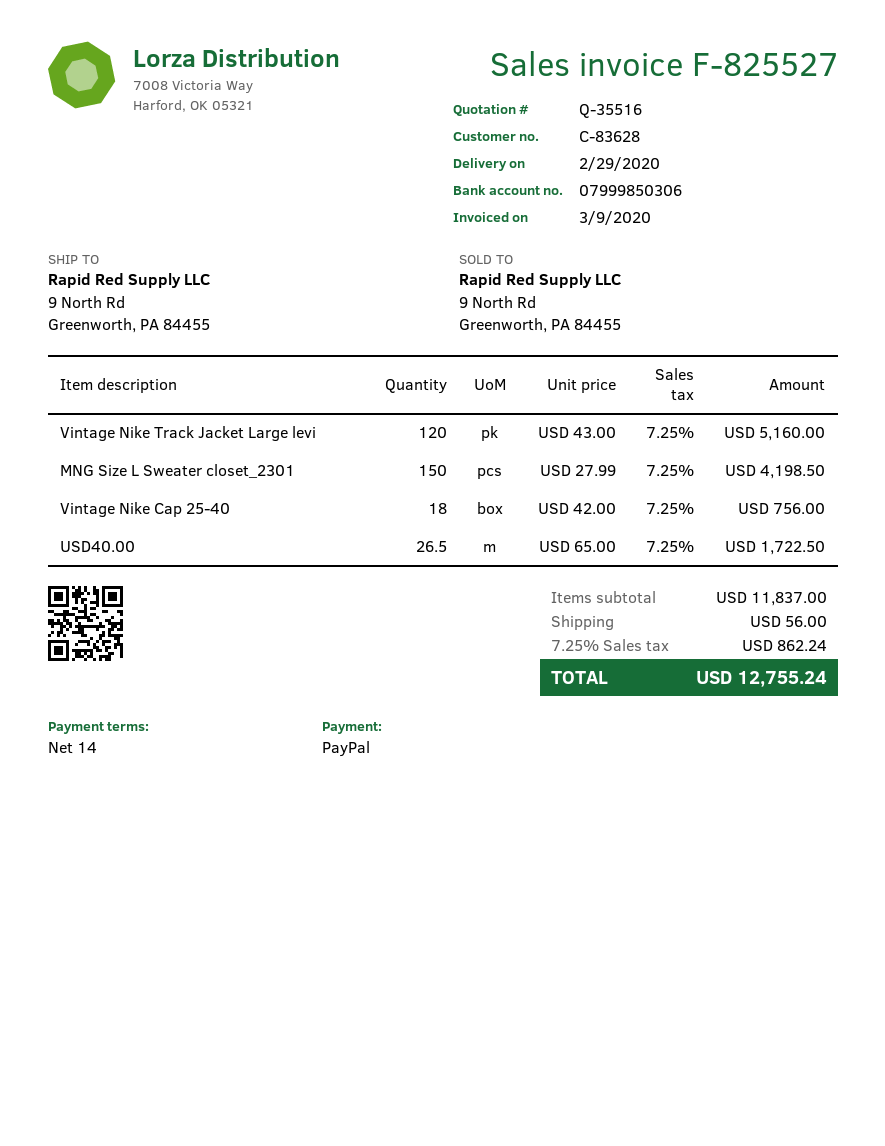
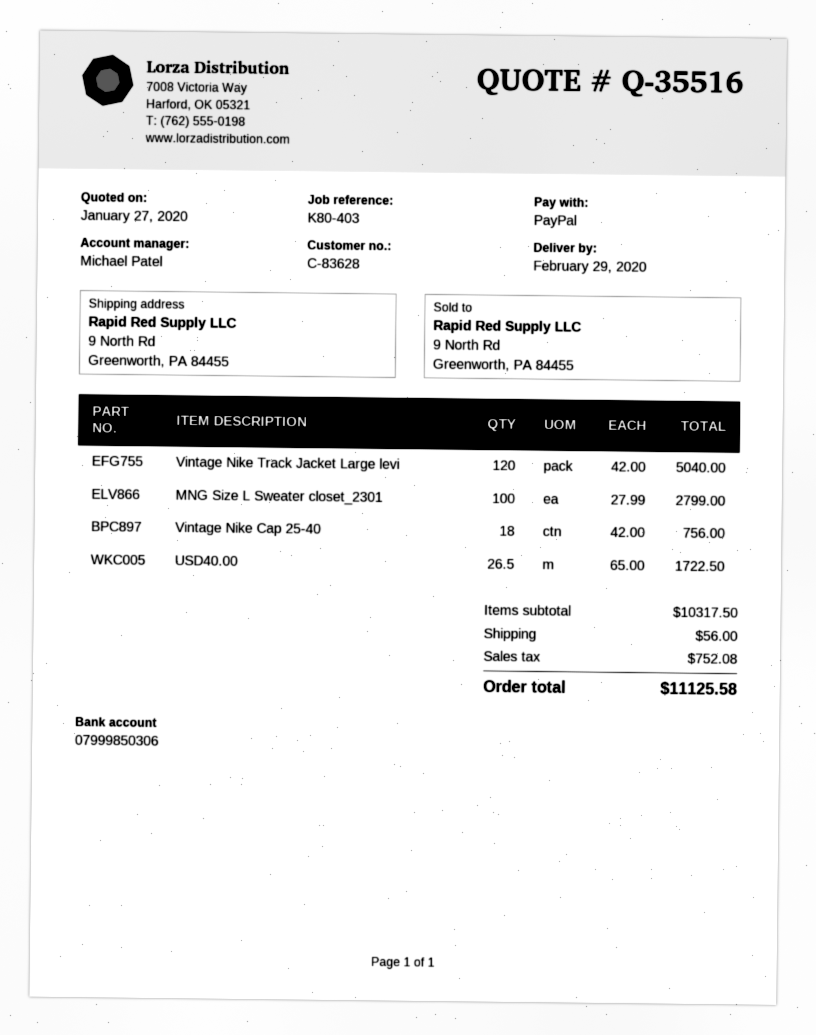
Vintage Nike Track Jacket Large levi: 120 x 43.00 = 5160.00 -> 120 x 42.00 = 5040.00
MNG Size L Sweater closet_2301: 150 x 27.99 = 4198.50 -> 100 x 27.99 = 2799.00
subtotal: 11837.00 -> 10317.50
tax: 862.24 -> 752.08
total: 12755.24 -> 11125.58

